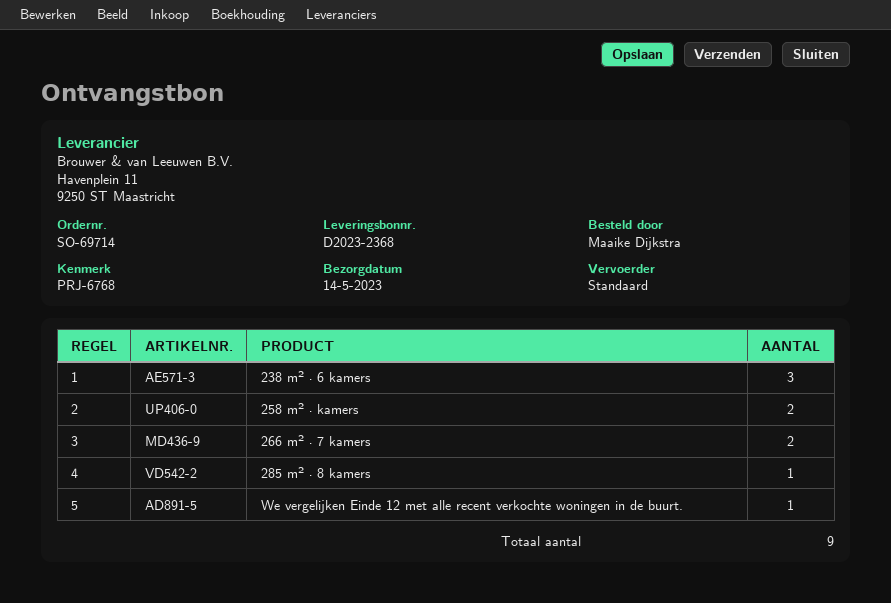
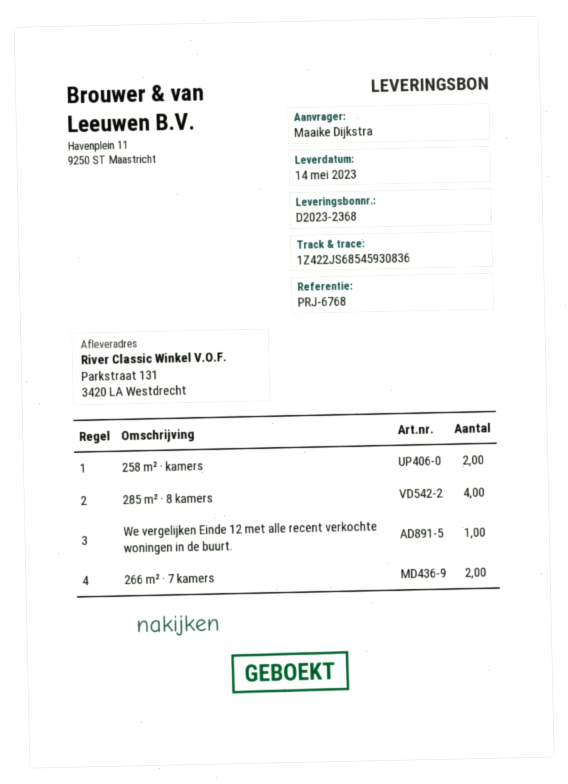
238 m² · 6 kamers: 3 -> none
285 m² · 8 kamers: 1 -> 4

